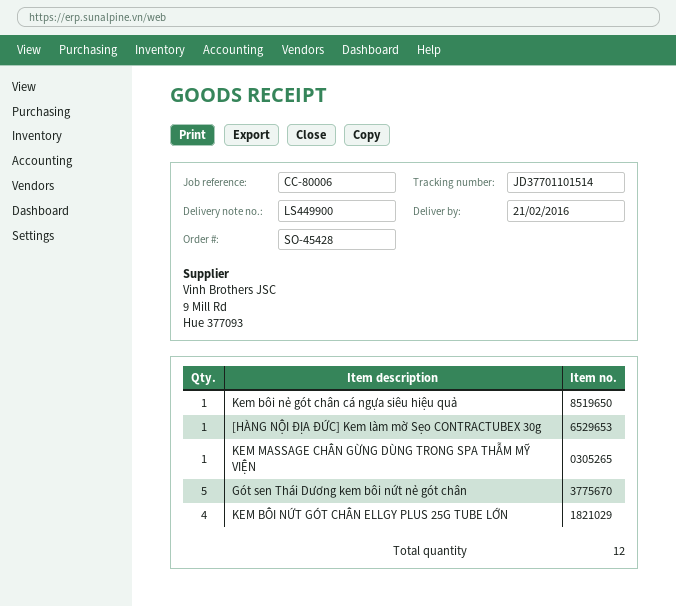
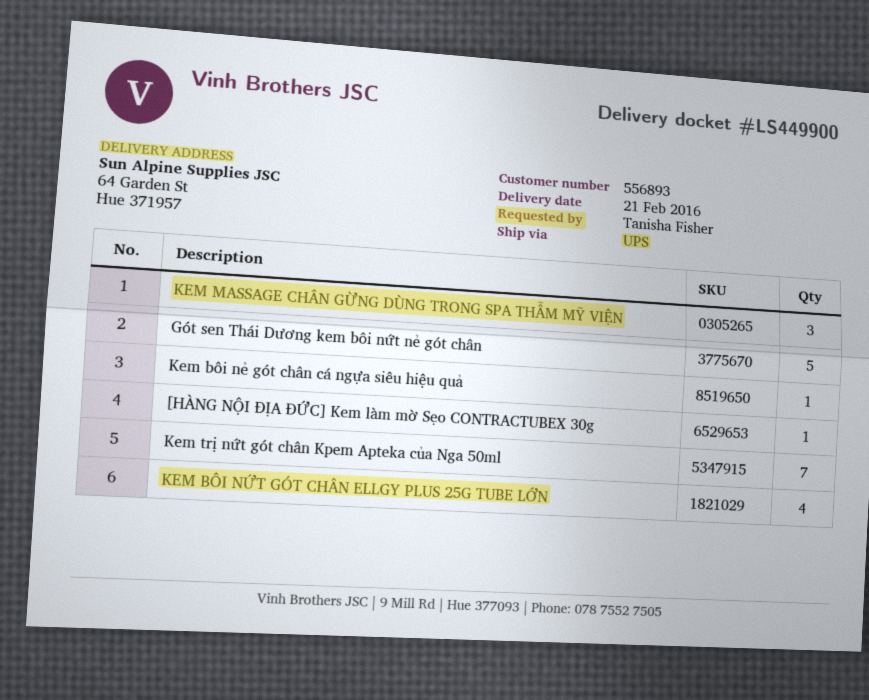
KEM MASSAGE CHÂN GỪNG DÙNG TRONG SPA THẪM MỸ VIỆN: 1 -> 3
Kem trị nứt gót chân Kpem Apteka của Nga 50ml: none -> 7

